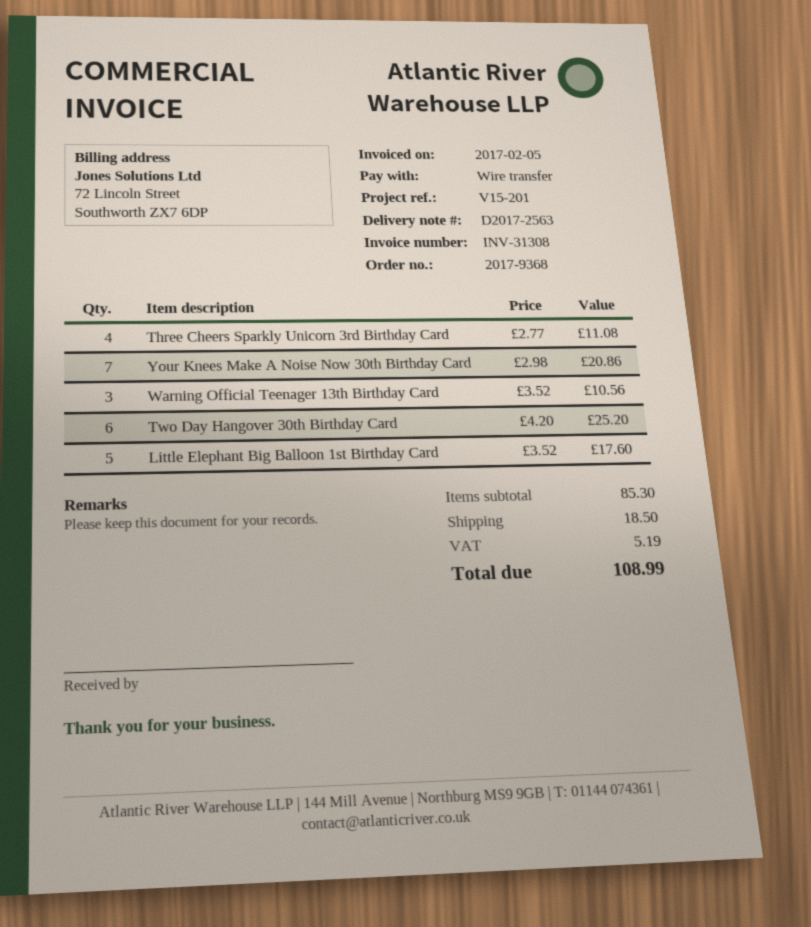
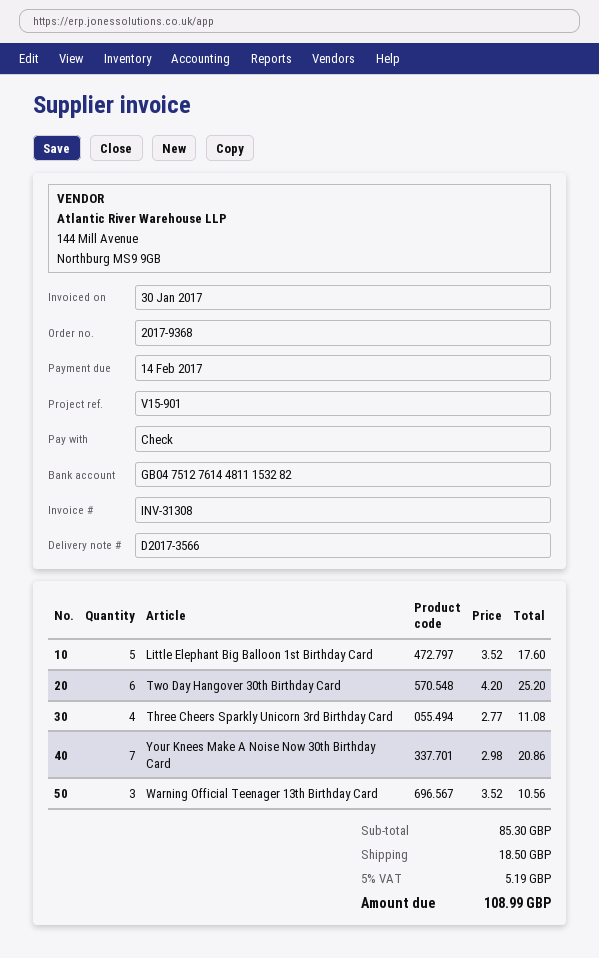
delivery note number: D2017-2563 -> D2017-3566
invoice date: 2017-02-05 -> 2017-01-30
reference: V15-201 -> V15-901
payment method: bank transfer -> cheque

